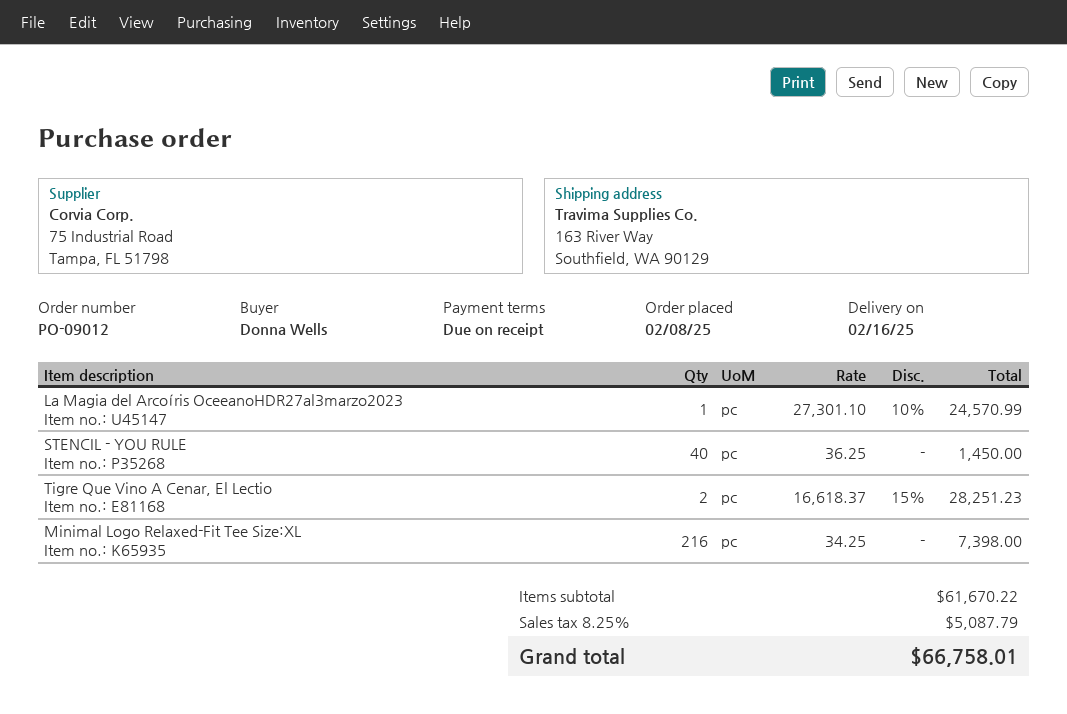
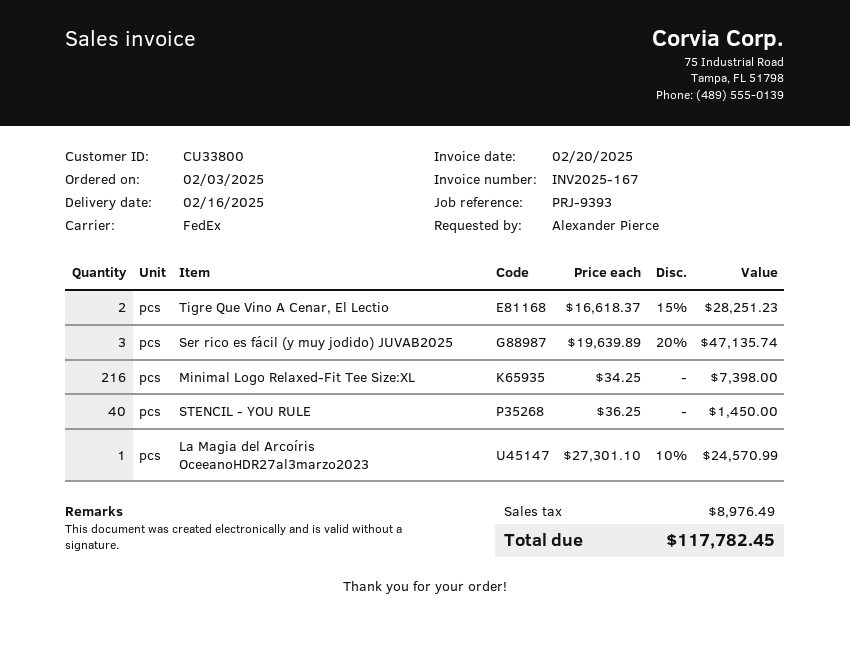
order date: 2025-02-08 -> 2025-02-03
ordered by: Donna Wells -> Alexander Pierce
Ser rico es fácil (y muy jodido) JUVAB2025: none -> 3 x 19639.89 - 20% = 47135.74
tax: 5087.79 -> 8976.49
total: 66758.01 -> 117782.45

